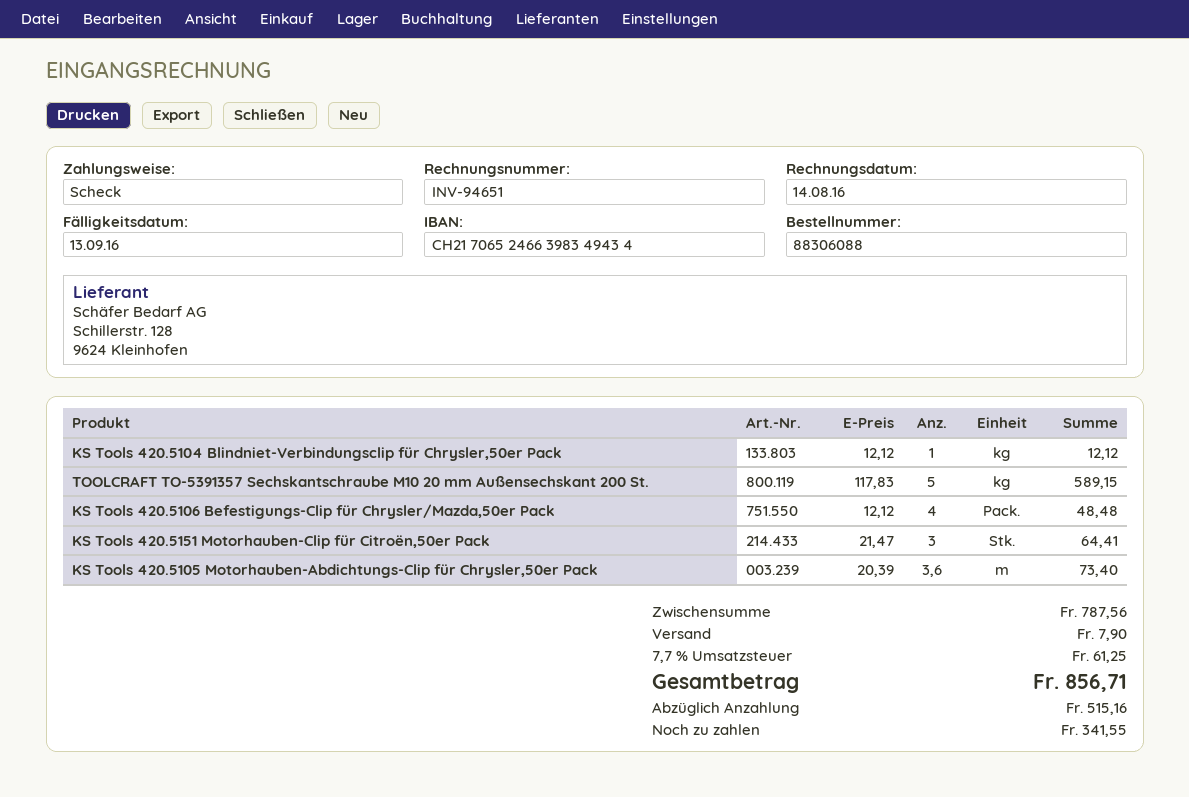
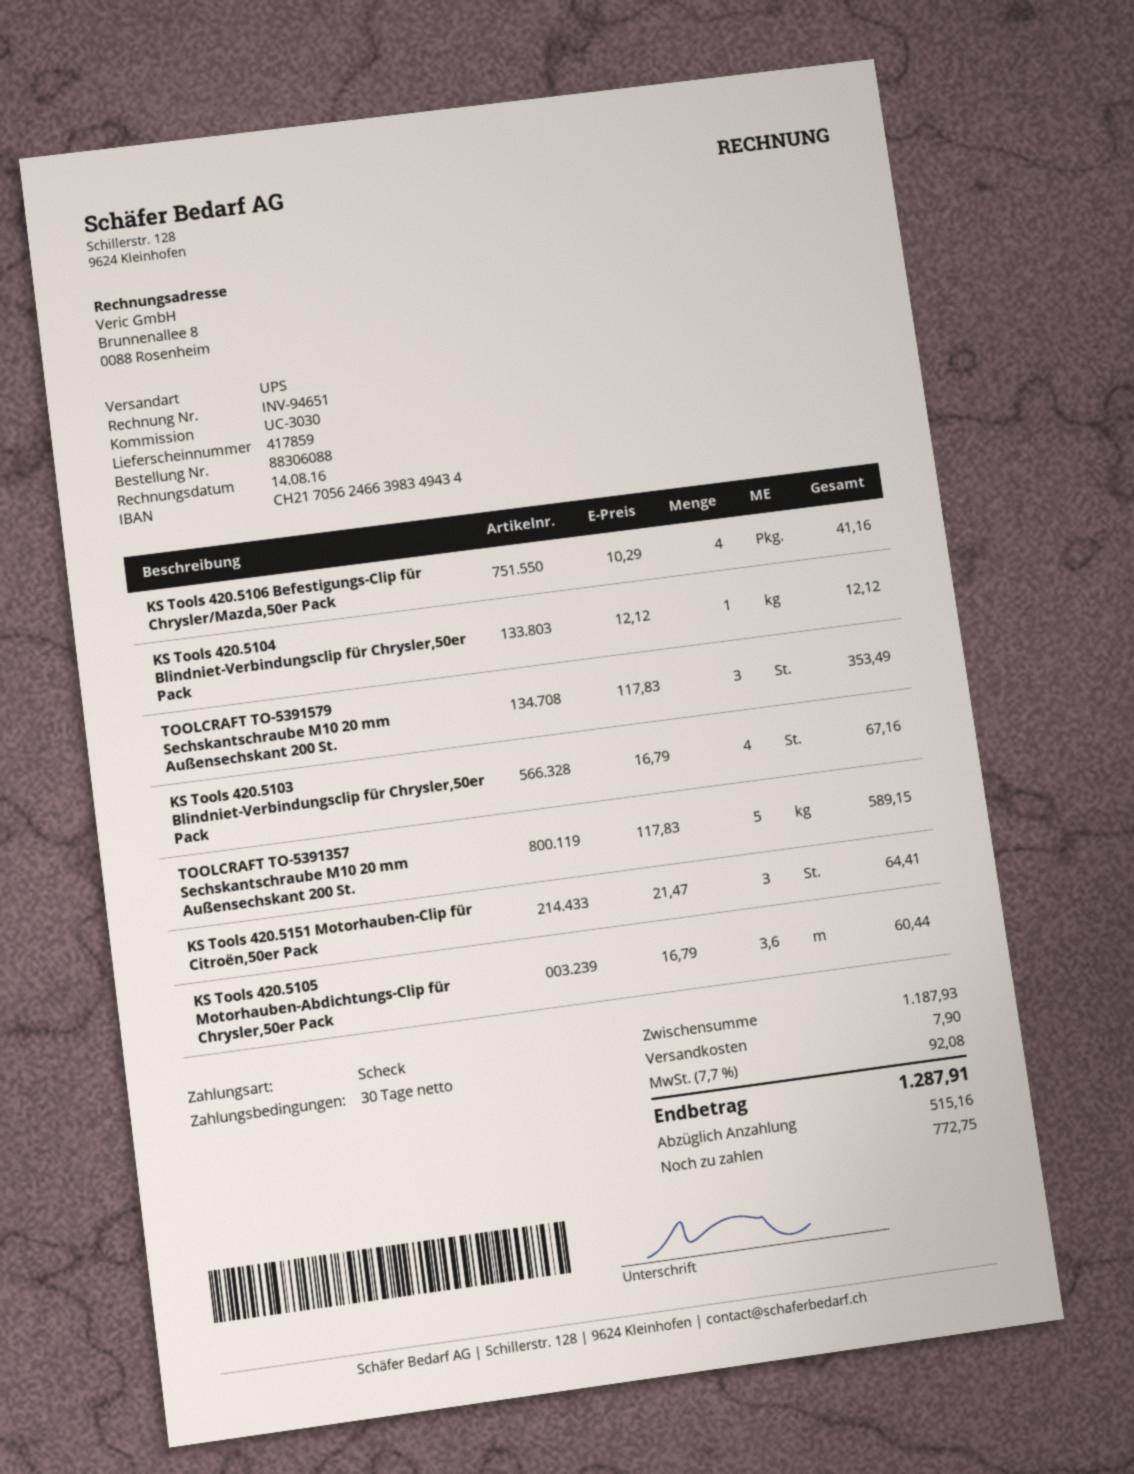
bank account: CH2170652466398349434 -> CH2170562466398349434
KS Tools 420.5106 Befestigungs-Clip für Chrysler/Mazda,50er Pack: 4 x 12.12 = 48.48 -> 4 x 10.29 = 41.16
KS Tools 420.5105 Motorhauben-Abdichtungs-Clip für Chrysler,50er Pack: 3.6 x 20.39 = 73.40 -> 3.6 x 16.79 = 60.44
TOOLCRAFT TO-5391579 Sechskantschraube M10 20 mm Außensechskant 200 St.: none -> 3 x 117.83 = 353.49
KS Tools 420.5103 Blindniet-Verbindungsclip für Chrysler,50er Pack: none -> 4 x 16.79 = 67.16
subtotal: 787.56 -> 1187.93
tax: 7.7% = 61.25 -> 7.7% = 92.08
total: 856.71 -> 1287.91
balance: 341.55 -> 772.75

